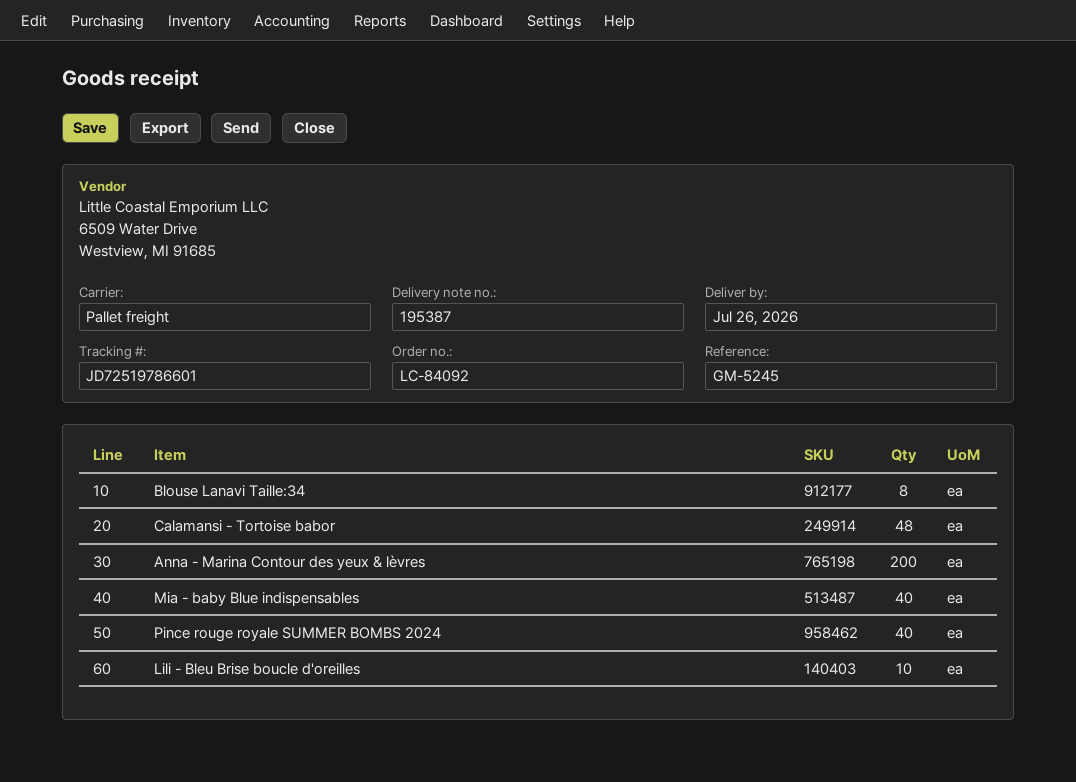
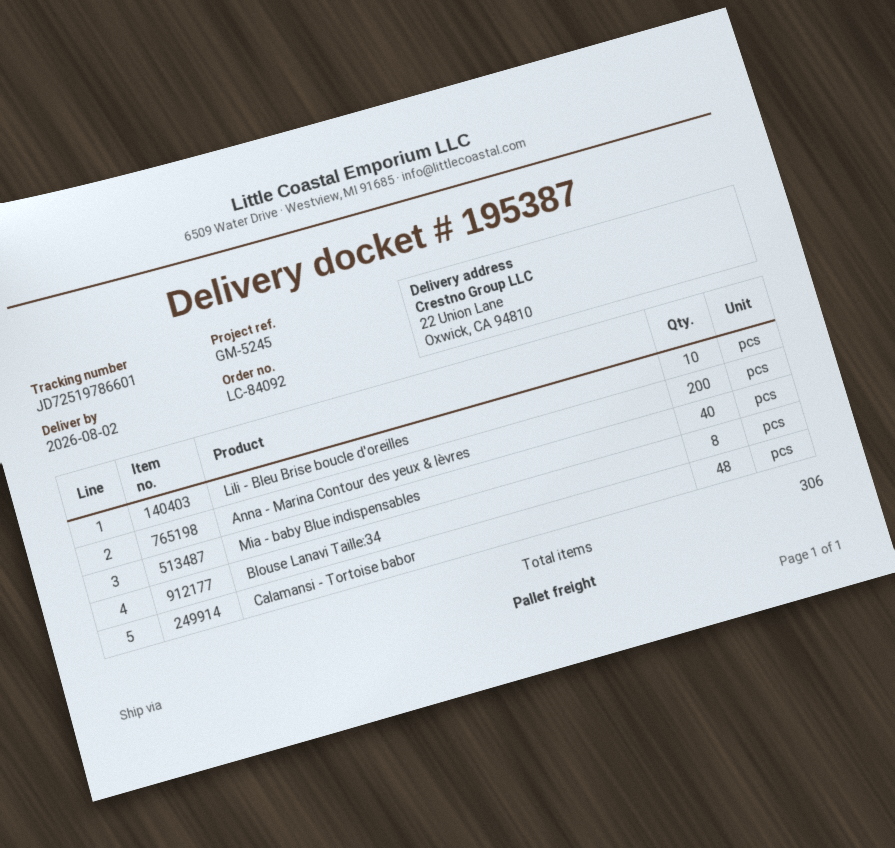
delivery date: 2026-07-26 -> 2026-08-02
Pince rouge royale SUMMER BOMBS 2024: 40 -> none

